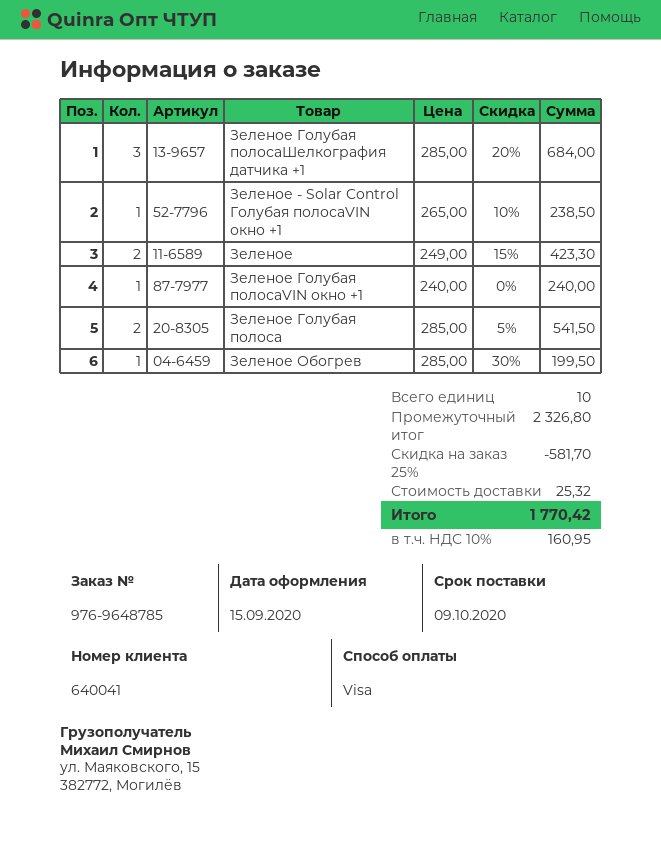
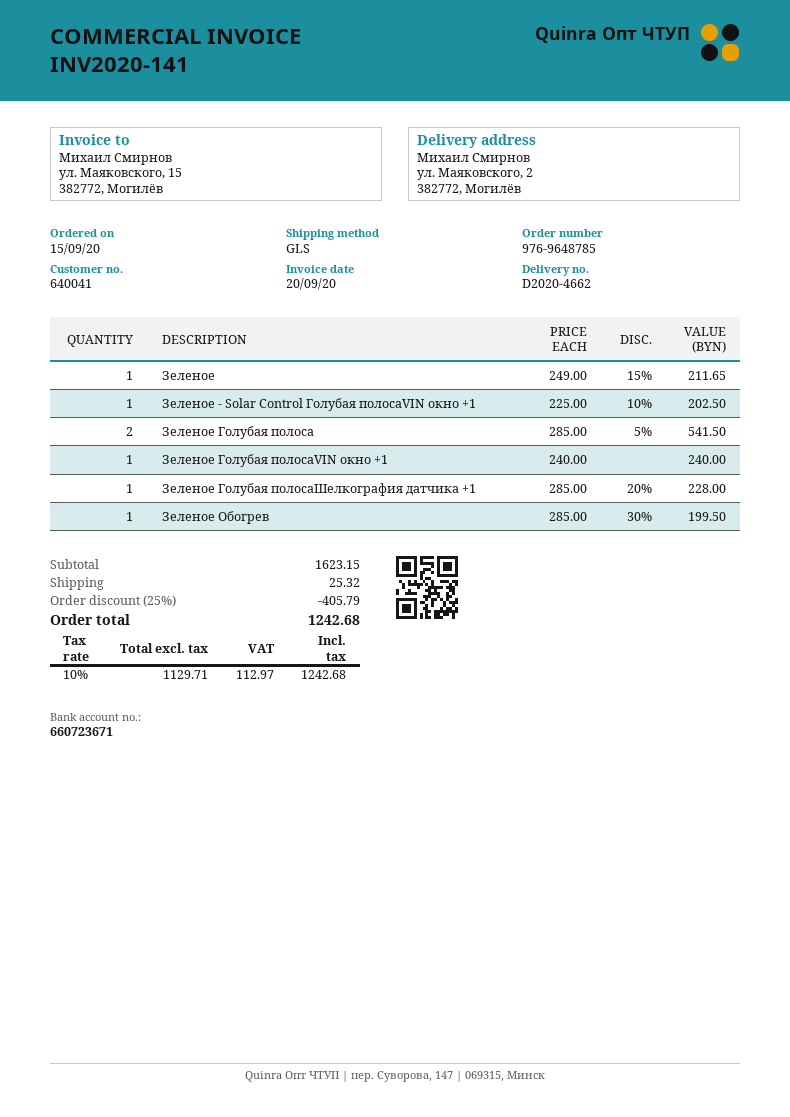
ship to: ул. Маяковского, 15, 382772, Могилёв -> ул. Маяковского, 2, 382772, Могилёв
Зеленое Голубая полосаШелкография датчика +1: 3 x 285.00 - 20% = 684.00 -> 1 x 285.00 - 20% = 228.00
Зеленое - Solar Control Голубая полосаVIN окно +1: 1 x 265.00 - 10% = 238.50 -> 1 x 225.00 - 10% = 202.50
Зеленое: 2 x 249.00 - 15% = 423.30 -> 1 x 249.00 - 15% = 211.65
subtotal: 2326.80 -> 1623.15
discount: 25% = 581.70 -> 25% = 405.79
tax: 10% = 160.95 -> 10% = 112.97
total: 1770.42 -> 1242.68

